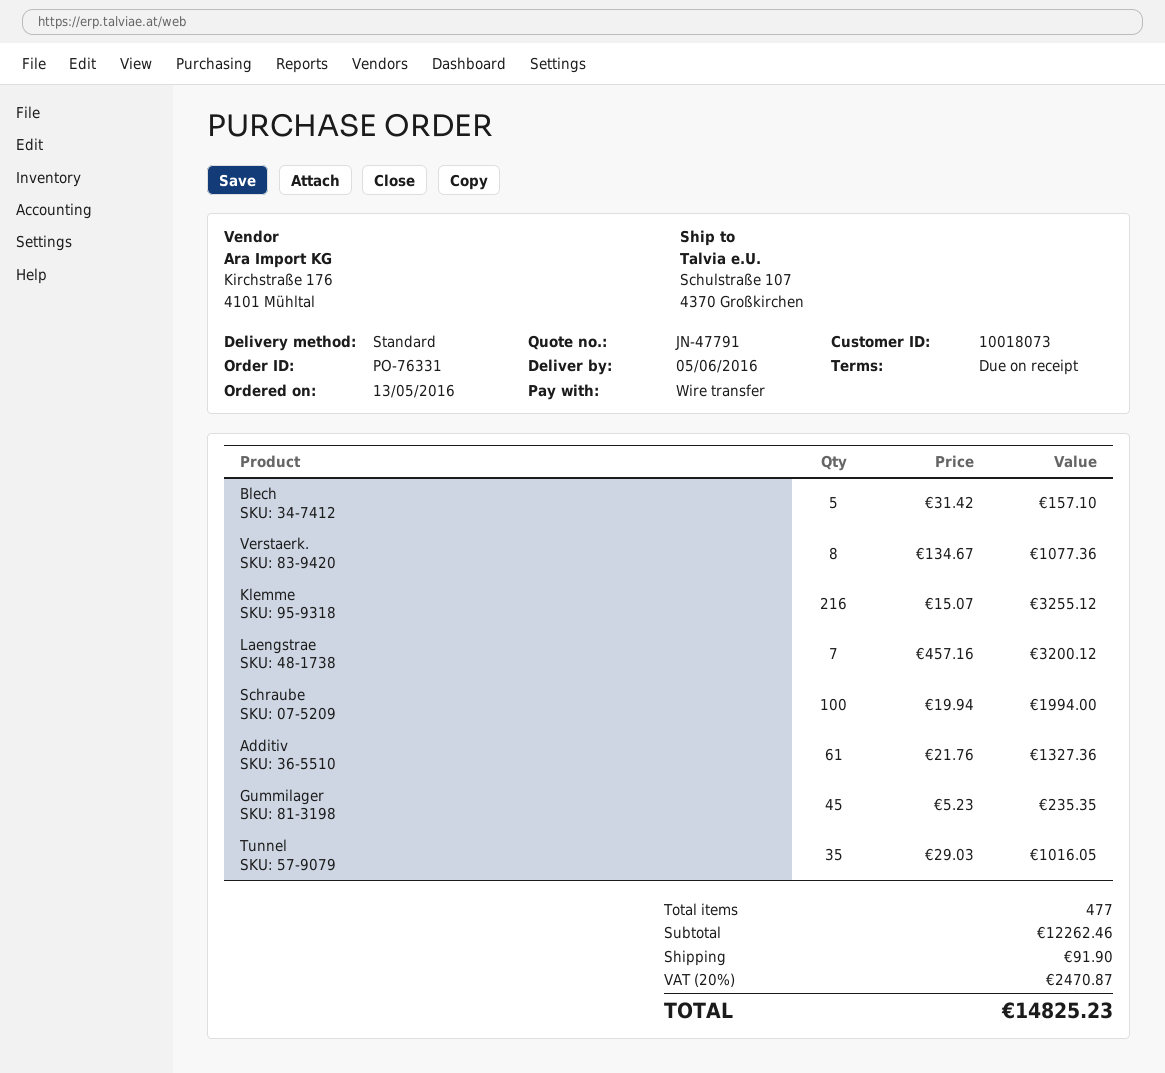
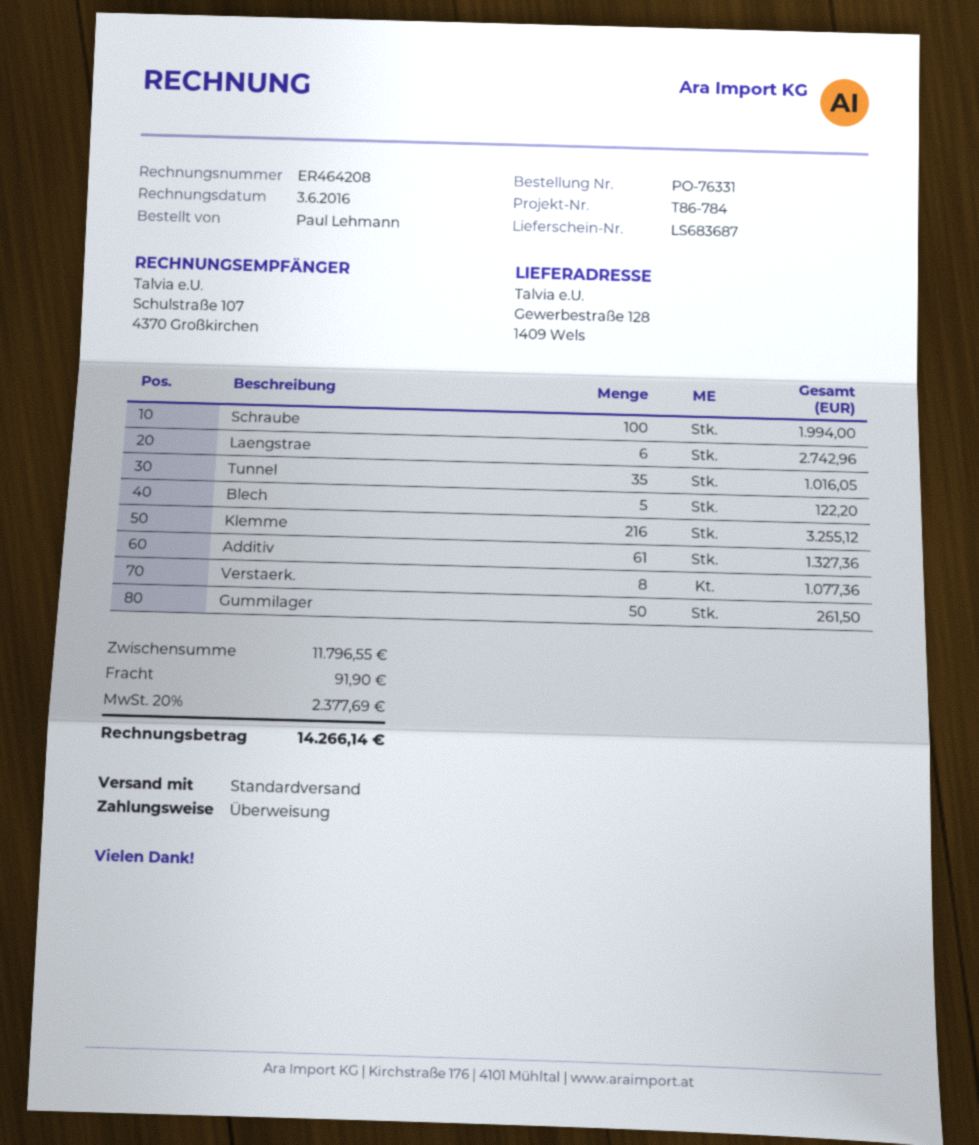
ship to: Schulstraße 107, 4370 Großkirchen -> Gewerbestraße 128, 1409 Wels
Blech: 5 for 157.10 -> 5 for 122.20
Laengstrae: 7 for 3200.12 -> 6 for 2742.96
Gummilager: 45 for 235.35 -> 50 for 261.50
subtotal: 12262.46 -> 11796.55
tax: 20% = 2470.87 -> 20% = 2377.69
total: 14825.23 -> 14266.14

